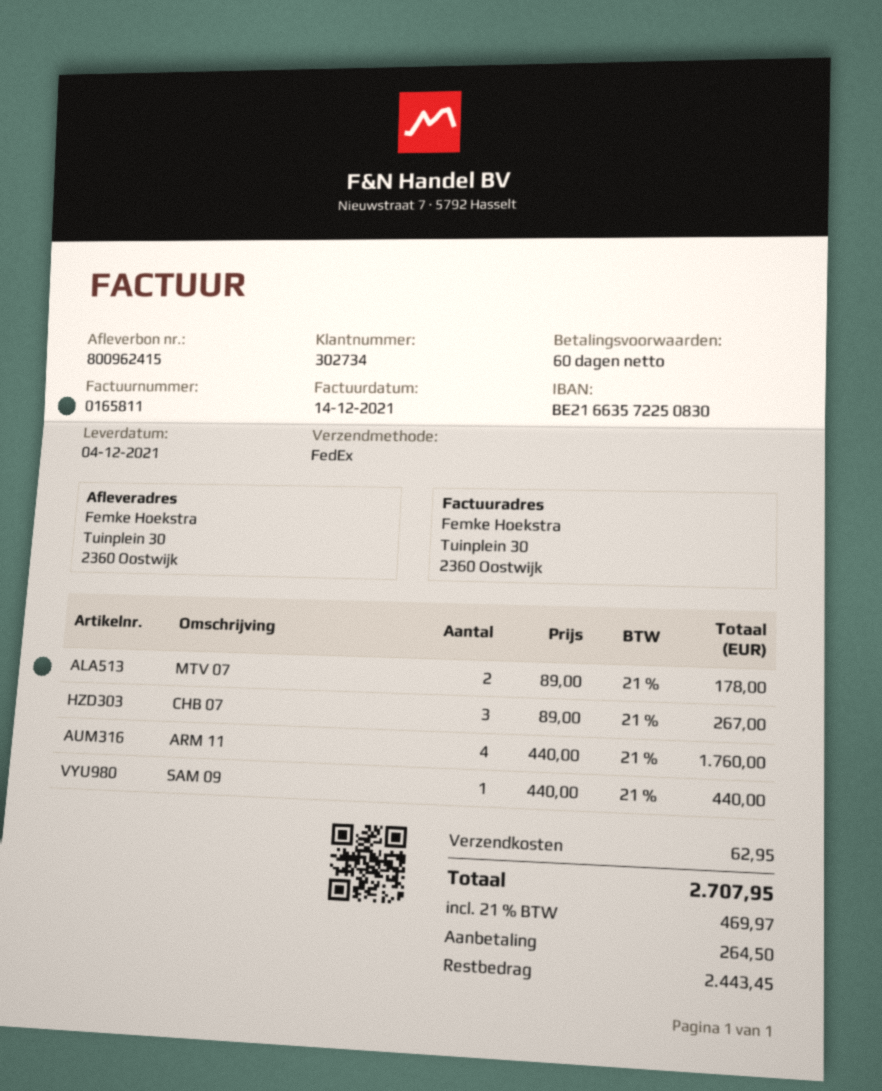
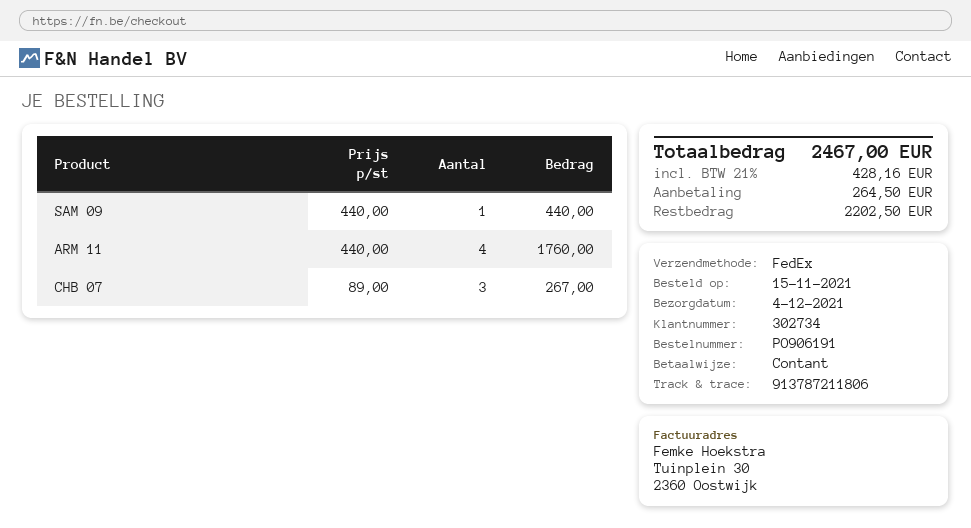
MTV 07: 2 x 89.00 = 178.00 -> none
shipping: 62.95 -> none
tax: 21% = 469.97 -> 21% = 428.16
total: 2707.95 -> 2467.00
balance: 2443.45 -> 2202.50

